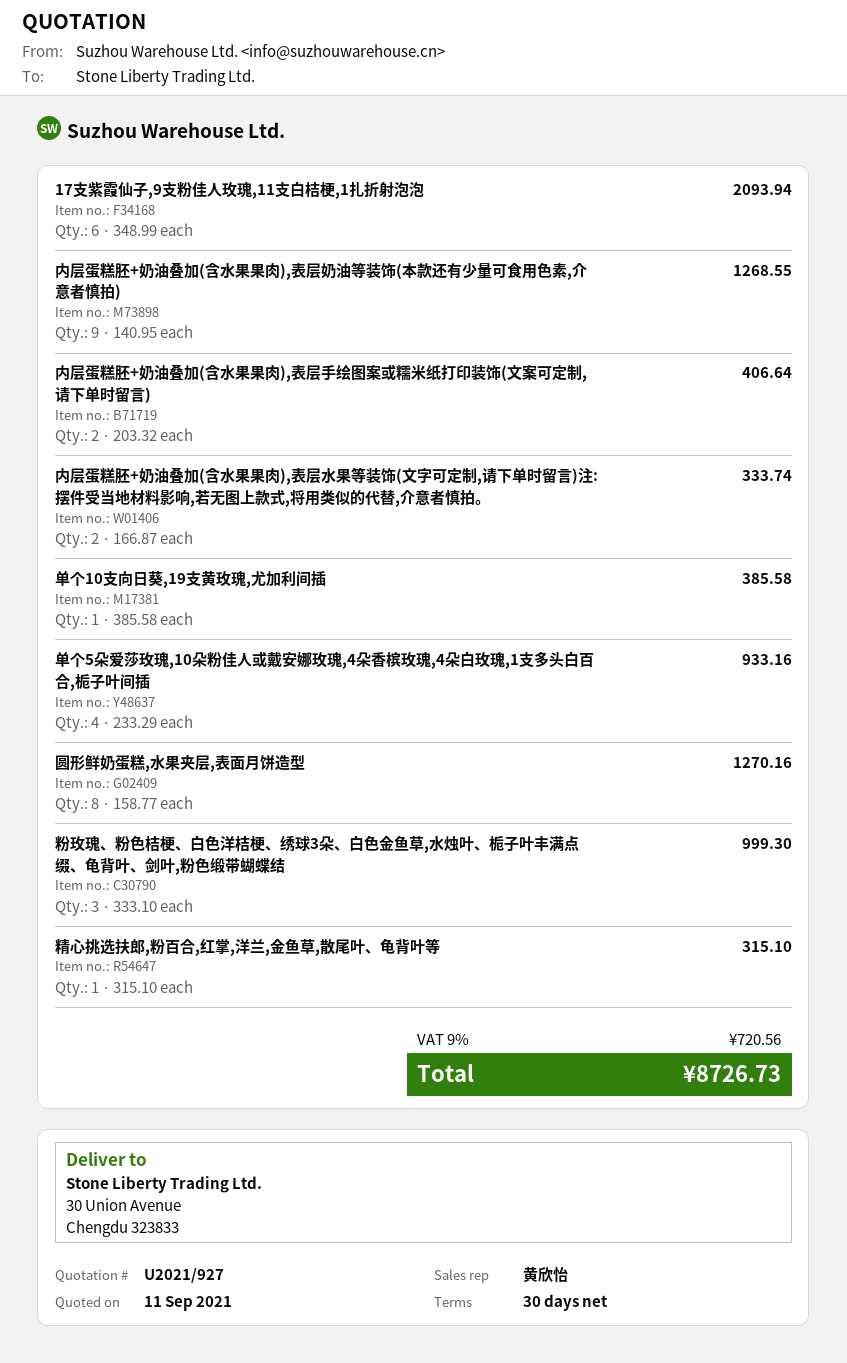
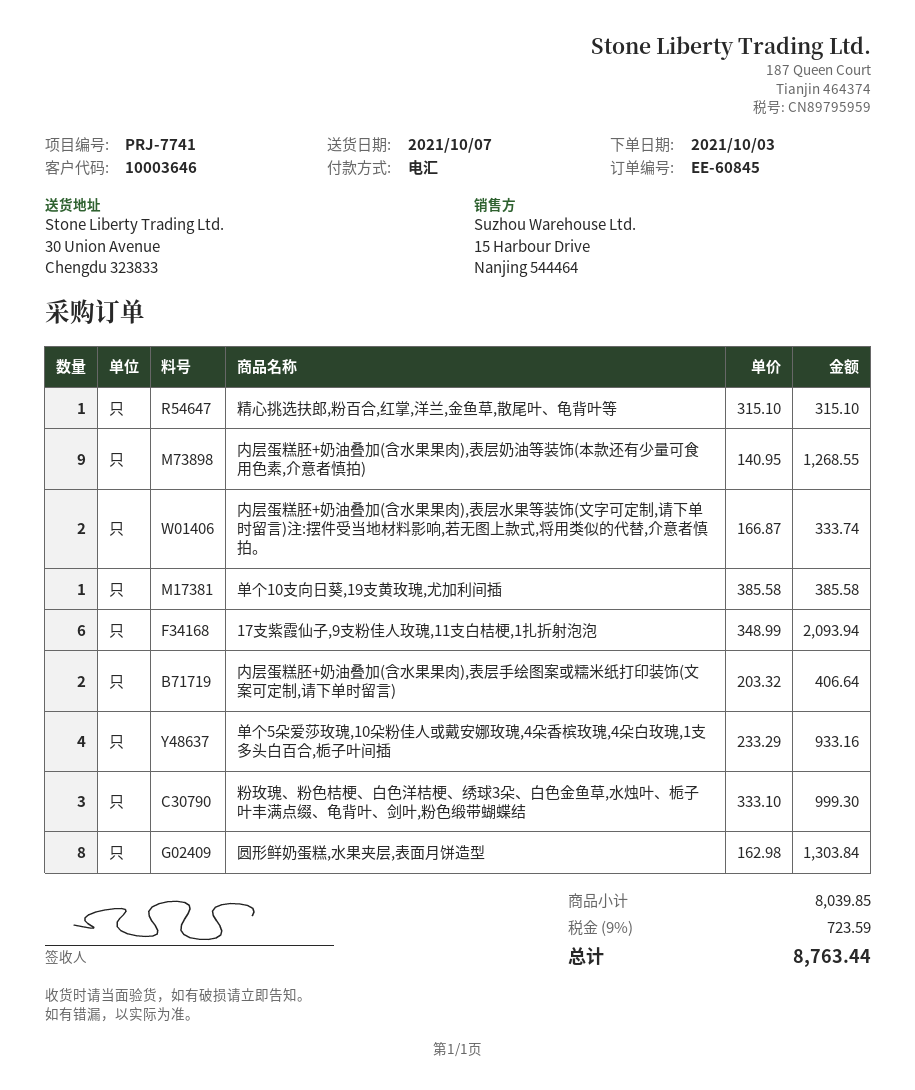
圆形鲜奶蛋糕,水果夹层,表面月饼造型: 8 x 158.77 = 1270.16 -> 8 x 162.98 = 1303.84
tax: 9% = 720.56 -> 9% = 723.59
total: 8726.73 -> 8763.44

